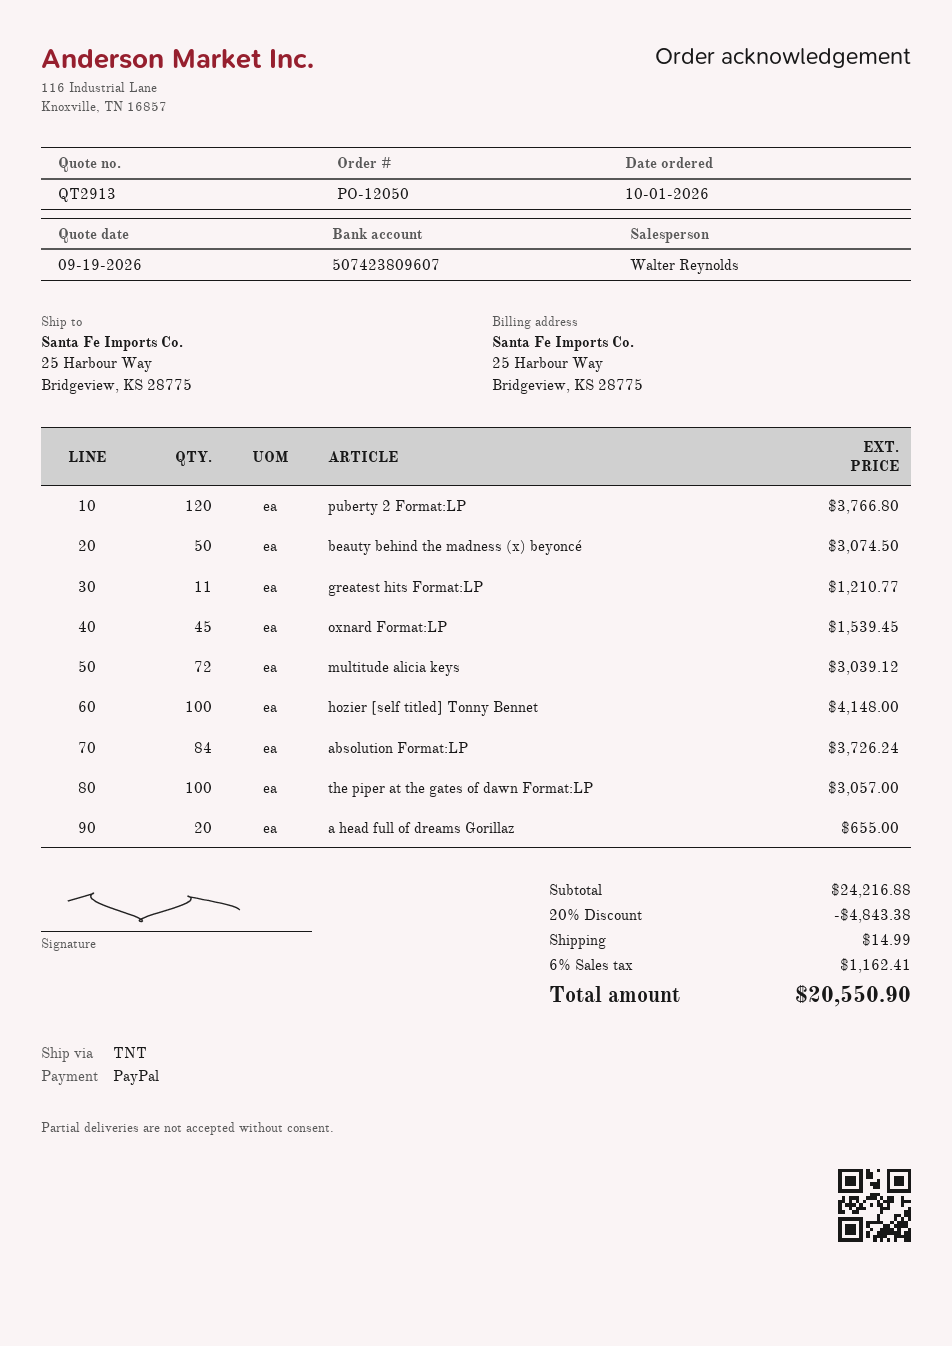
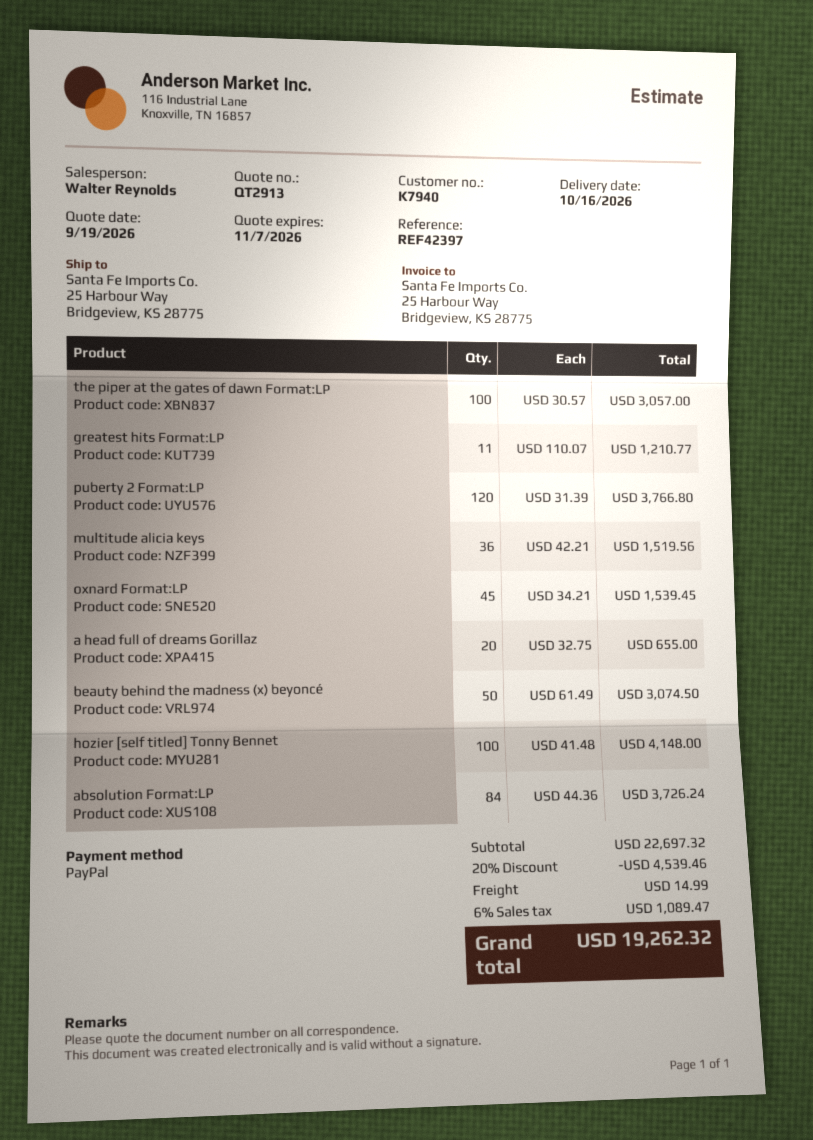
multitude alicia keys: 72 for 3039.12 -> 36 for 1519.56
subtotal: 24216.88 -> 22697.32
discount: 20% = 4843.38 -> 20% = 4539.46
tax: 6% = 1162.41 -> 6% = 1089.47
total: 20550.90 -> 19262.32

